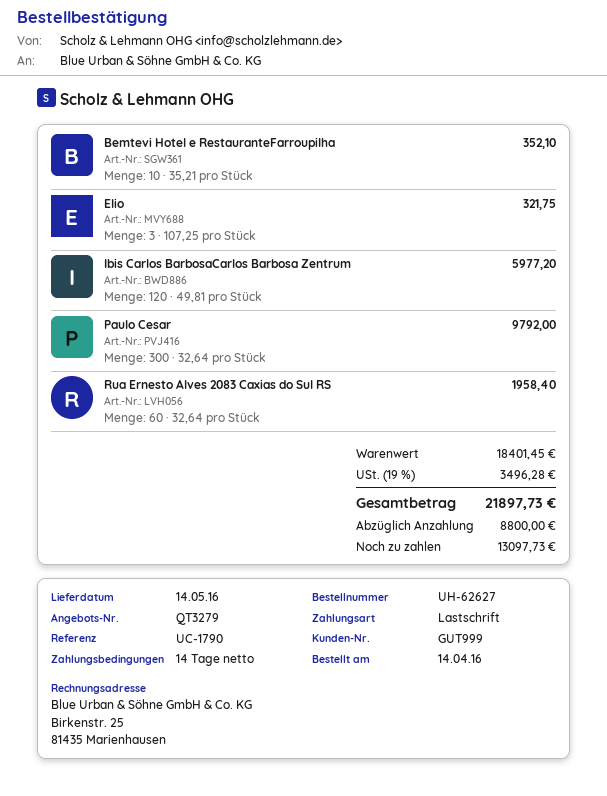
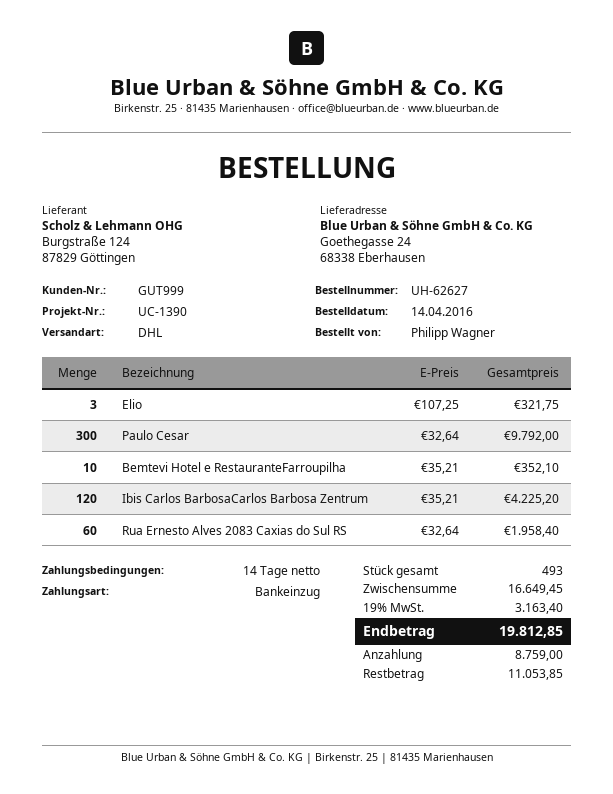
reference: UC-1790 -> UC-1390
Ibis Carlos BarbosaCarlos Barbosa Zentrum: 120 x 49.81 = 5977.20 -> 120 x 35.21 = 4225.20
subtotal: 18401.45 -> 16649.45
tax: 19% = 3496.28 -> 19% = 3163.40
total: 21897.73 -> 19812.85
deposit: 8800.00 -> 8759.00
balance: 13097.73 -> 11053.85

